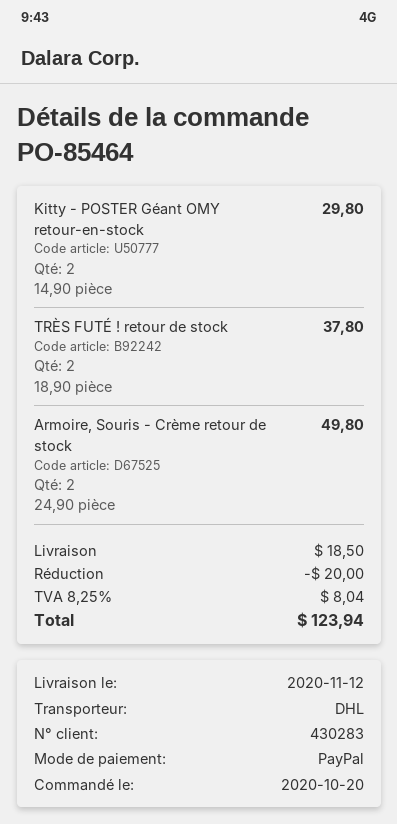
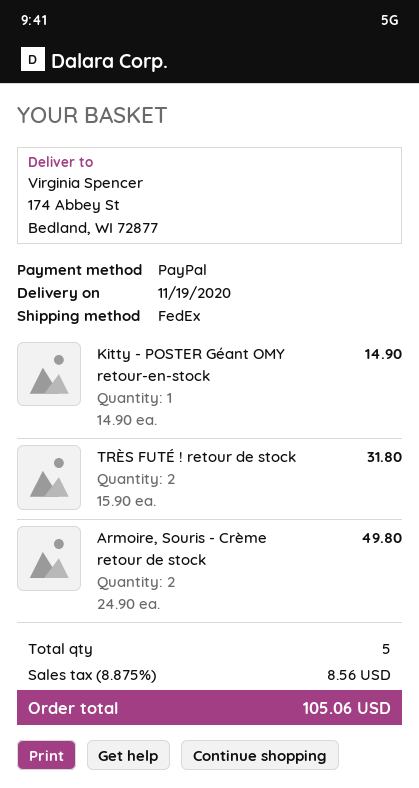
delivery date: 2020-11-12 -> 2020-11-19
shipping method: DHL -> FedEx
Kitty - POSTER Géant OMY retour-en-stock: 2 x 14.90 = 29.80 -> 1 x 14.90 = 14.90
TRÈS FUTÉ ! retour de stock: 2 x 18.90 = 37.80 -> 2 x 15.90 = 31.80
discount: 20.00 -> none
shipping: 18.50 -> none
tax: 8.25% = 8.04 -> 8.875% = 8.56
total: 123.94 -> 105.06

